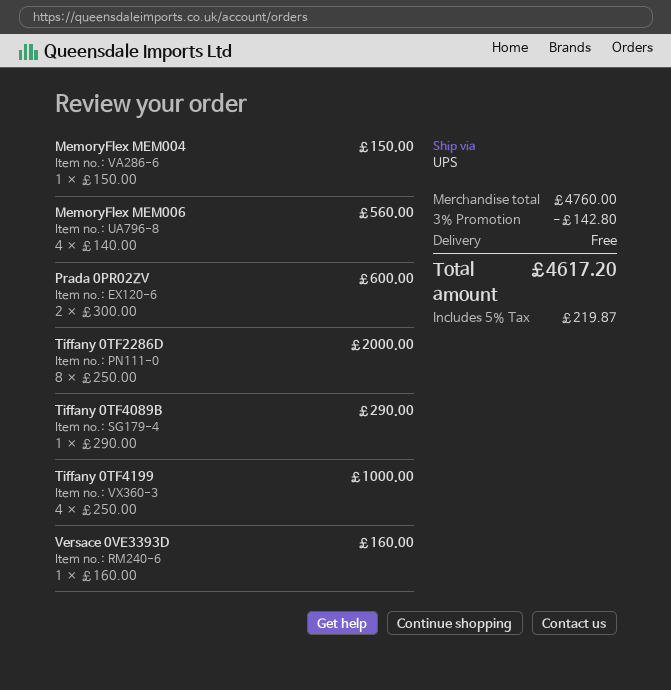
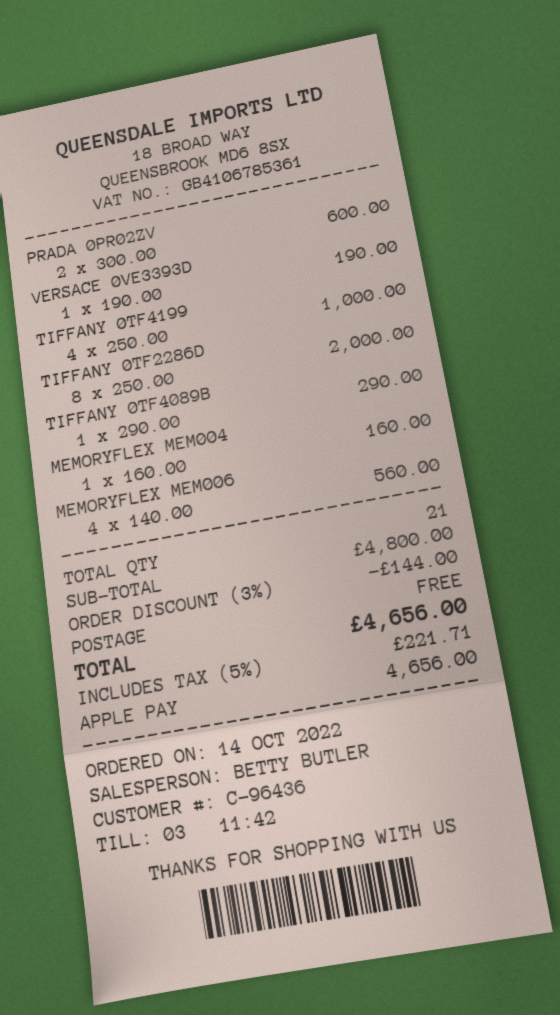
MemoryFlex MEM004: 1 x 150.00 = 150.00 -> 1 x 160.00 = 160.00
Versace 0VE3393D: 1 x 160.00 = 160.00 -> 1 x 190.00 = 190.00
subtotal: 4760.00 -> 4800.00
discount: 3% = 142.80 -> 3% = 144.00
tax: 5% = 219.87 -> 5% = 221.71
total: 4617.20 -> 4656.00

